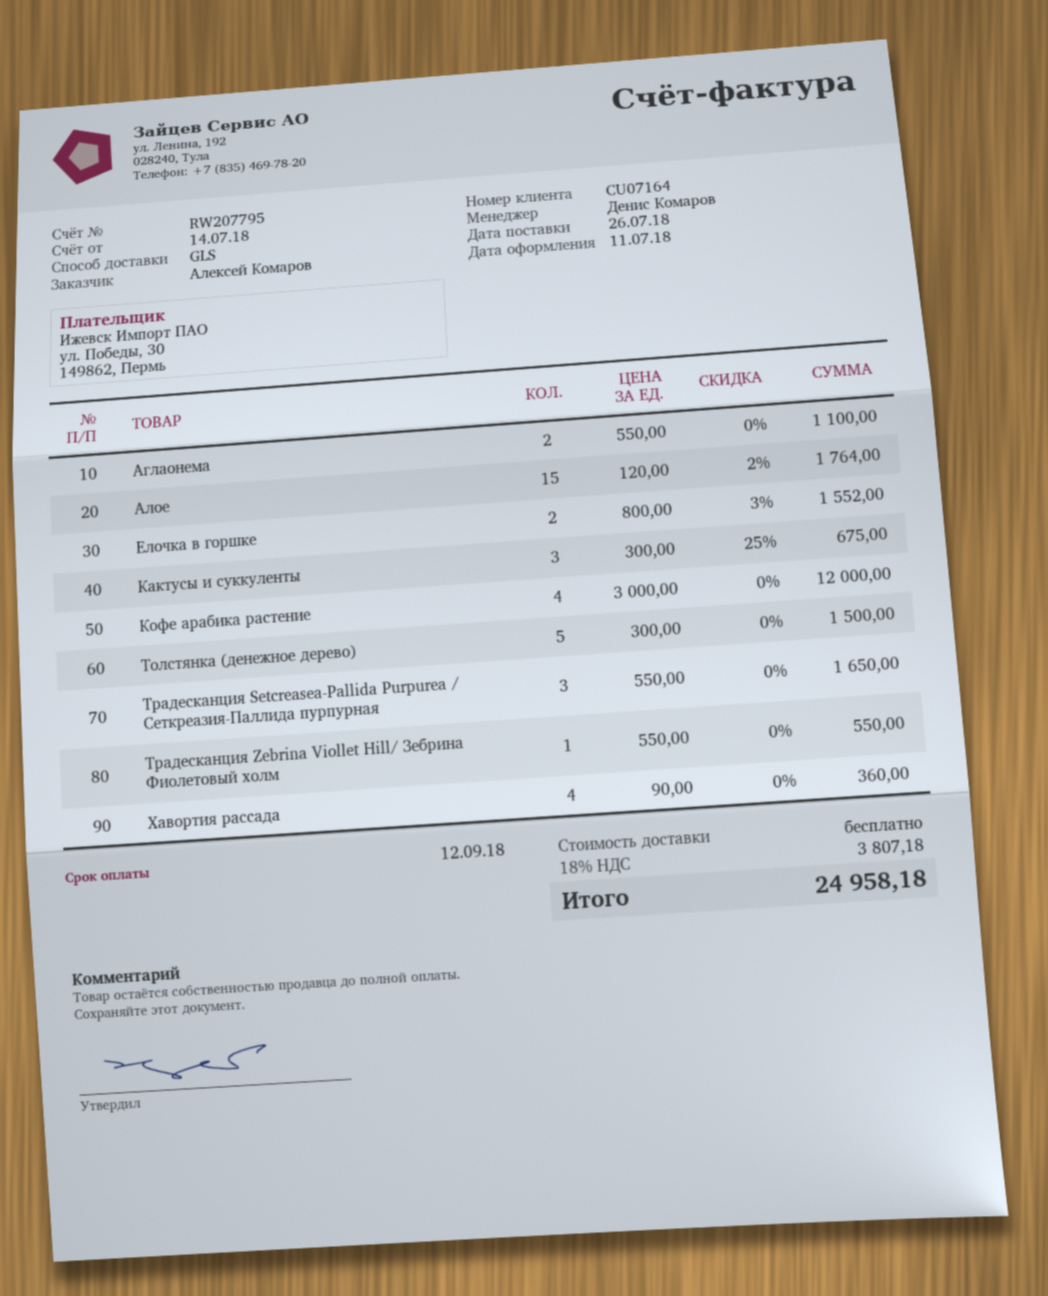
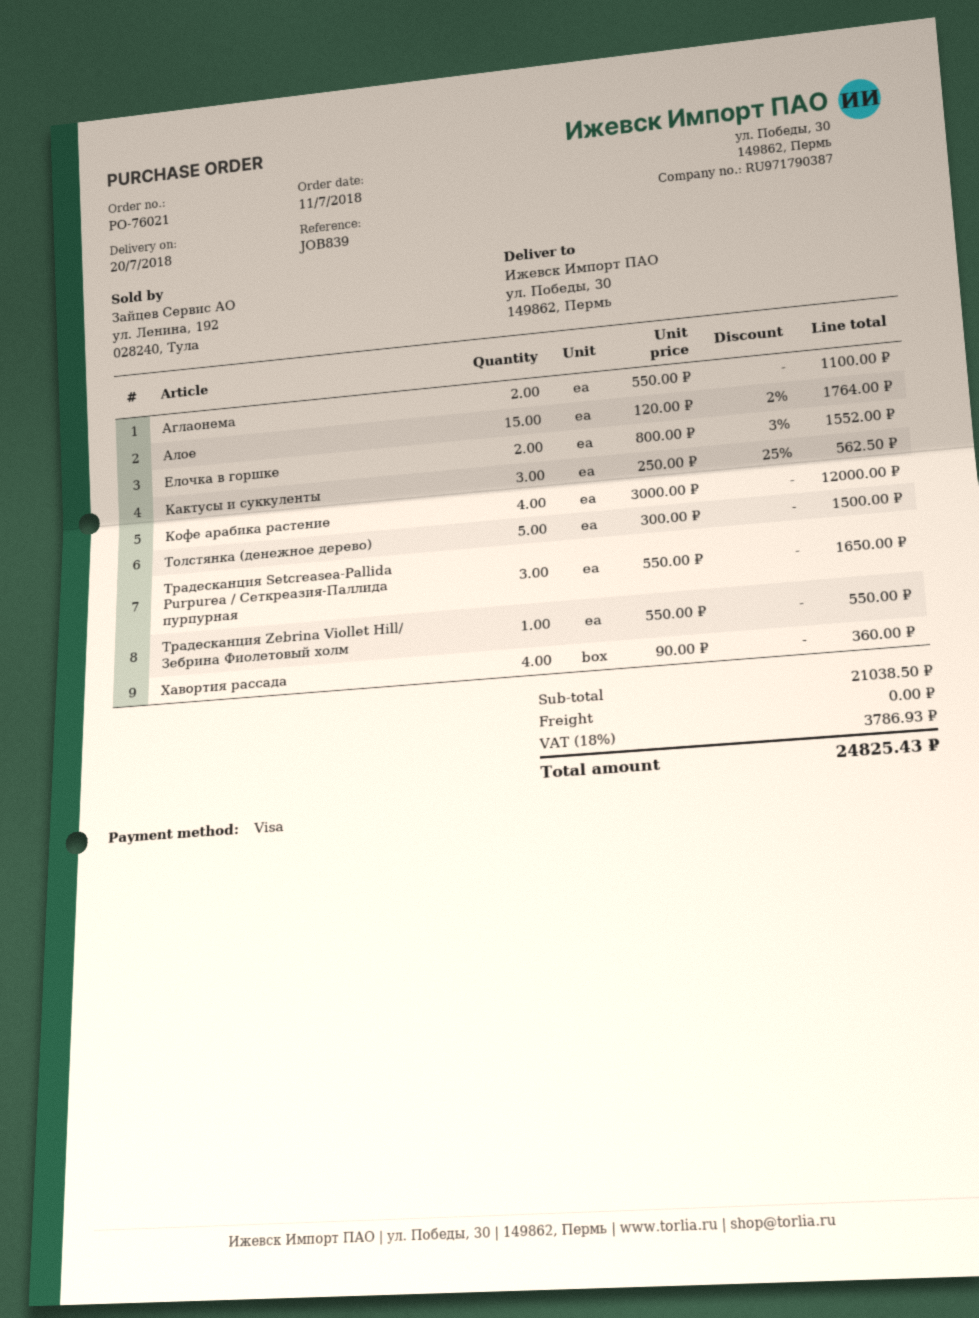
delivery date: 2018-07-26 -> 2018-07-20
Кактусы и суккуленты: 3 x 300.00 - 25% = 675.00 -> 3 x 250.00 - 25% = 562.50
tax: 18% = 3807.18 -> 18% = 3786.93
total: 24958.18 -> 24825.43

